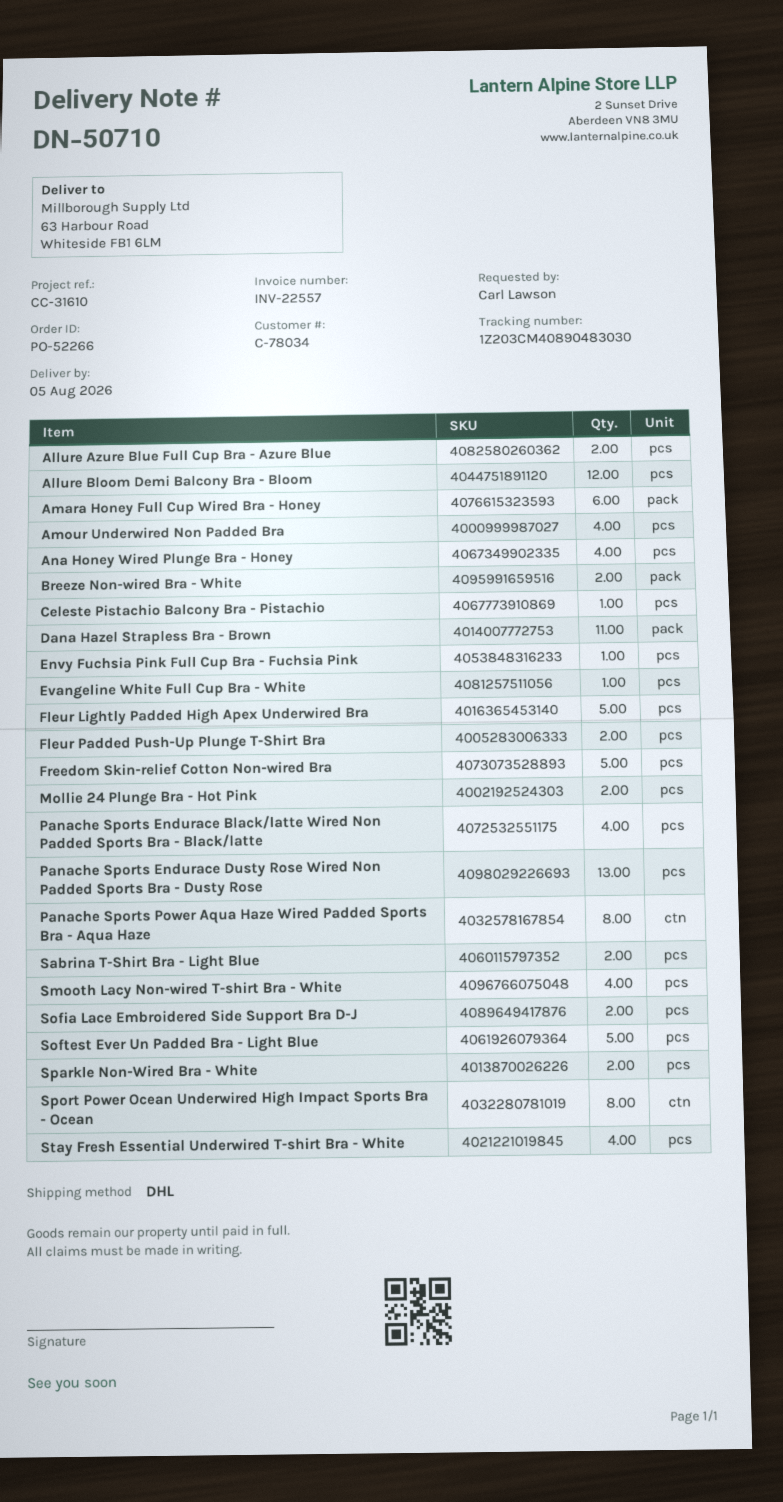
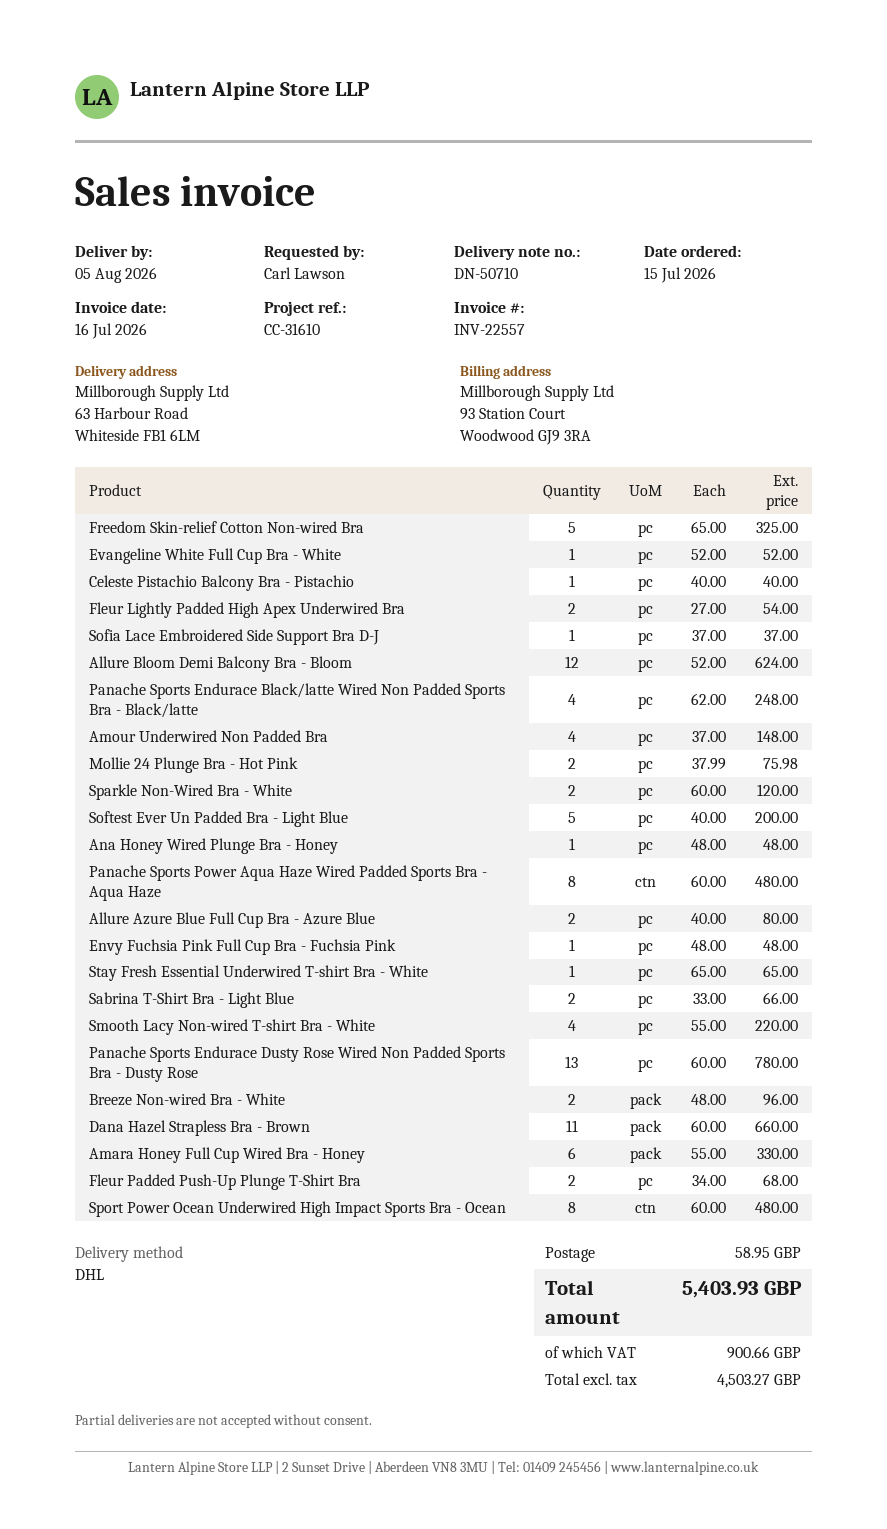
Ana Honey Wired Plunge Bra - Honey: 4 -> 1
Fleur Lightly Padded High Apex Underwired Bra: 5 -> 2
Sofia Lace Embroidered Side Support Bra D-J: 2 -> 1
Stay Fresh Essential Underwired T-shirt Bra - White: 4 -> 1

